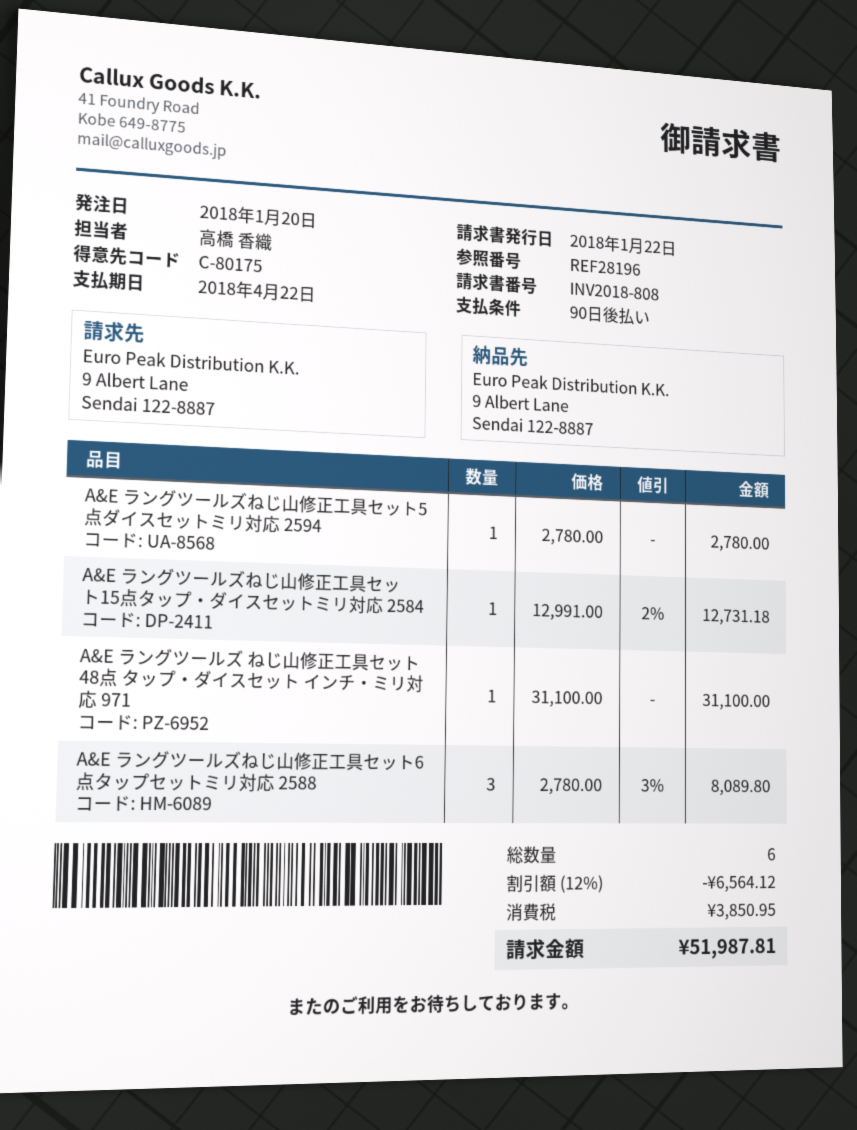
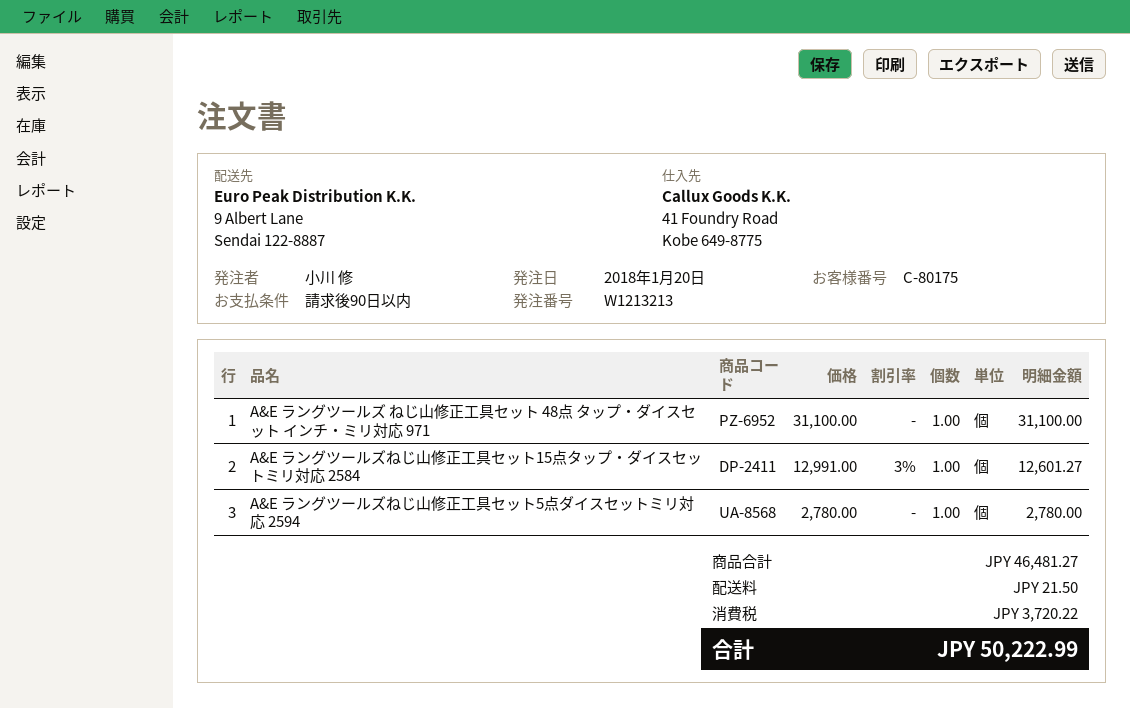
A&E ラングツールズねじ山修正工具セット15点タップ・ダイスセットミリ対応 2584: 1 x 12991.00 - 2% = 12731.18 -> 1 x 12991.00 - 3% = 12601.27
A&E ラングツールズねじ山修正工具セット6点タップセットミリ対応 2588: 3 x 2780.00 - 3% = 8089.80 -> none
discount: 12% = 6564.12 -> none
shipping: none -> 21.50
tax: 3850.95 -> 3720.22
total: 51987.81 -> 50222.99

